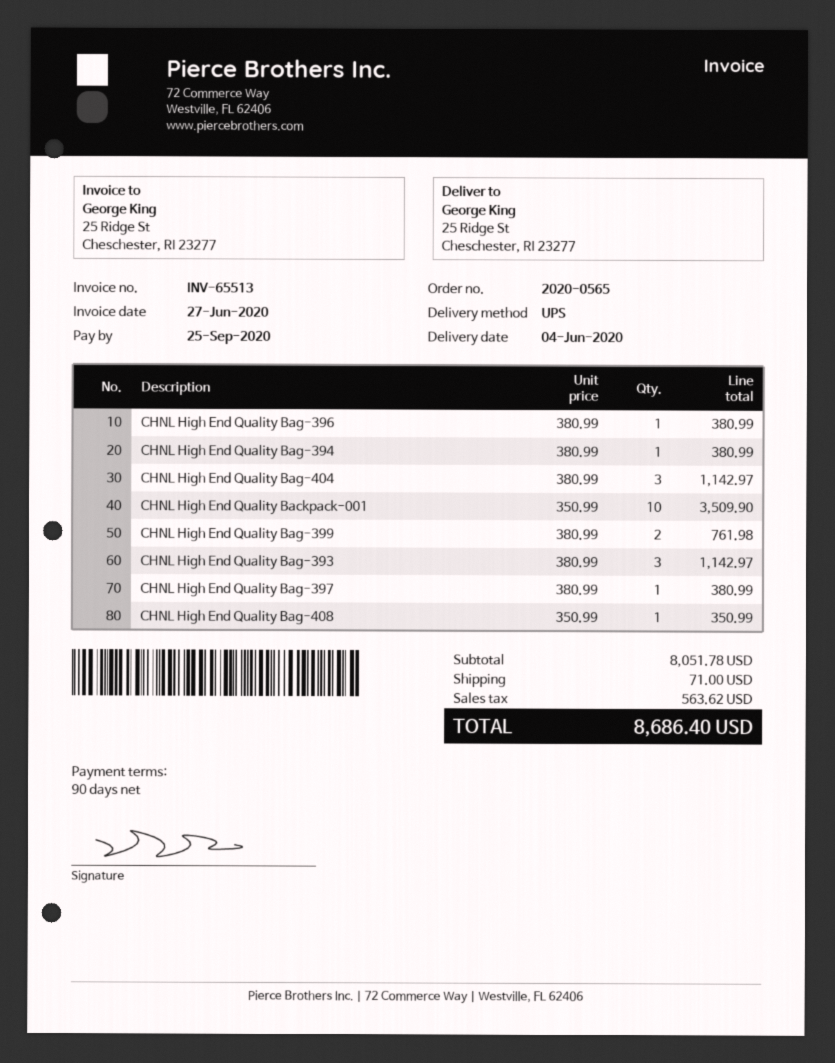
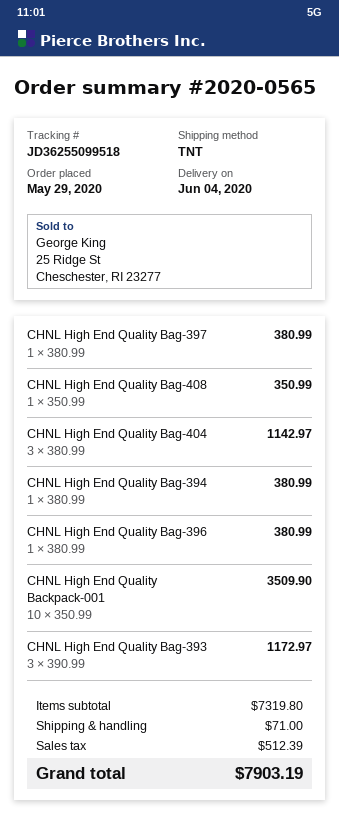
shipping method: UPS -> TNT
CHNL High End Quality Bag-399: 2 x 380.99 = 761.98 -> none
CHNL High End Quality Bag-393: 3 x 380.99 = 1142.97 -> 3 x 390.99 = 1172.97
subtotal: 8051.78 -> 7319.80
tax: 563.62 -> 512.39
total: 8686.40 -> 7903.19

